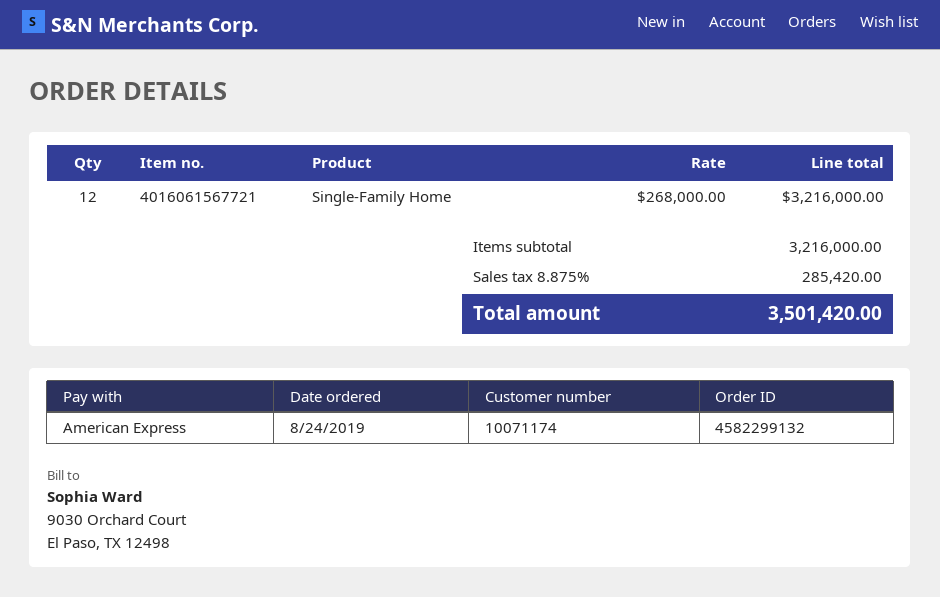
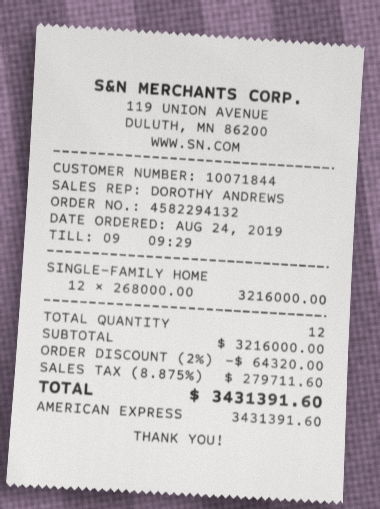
order number: 4582299132 -> 4582294132
customer number: 10071174 -> 10071844
discount: none -> 2% = 64320.00
tax: 8.875% = 285420.00 -> 8.875% = 279711.60
total: 3501420.00 -> 3431391.60

